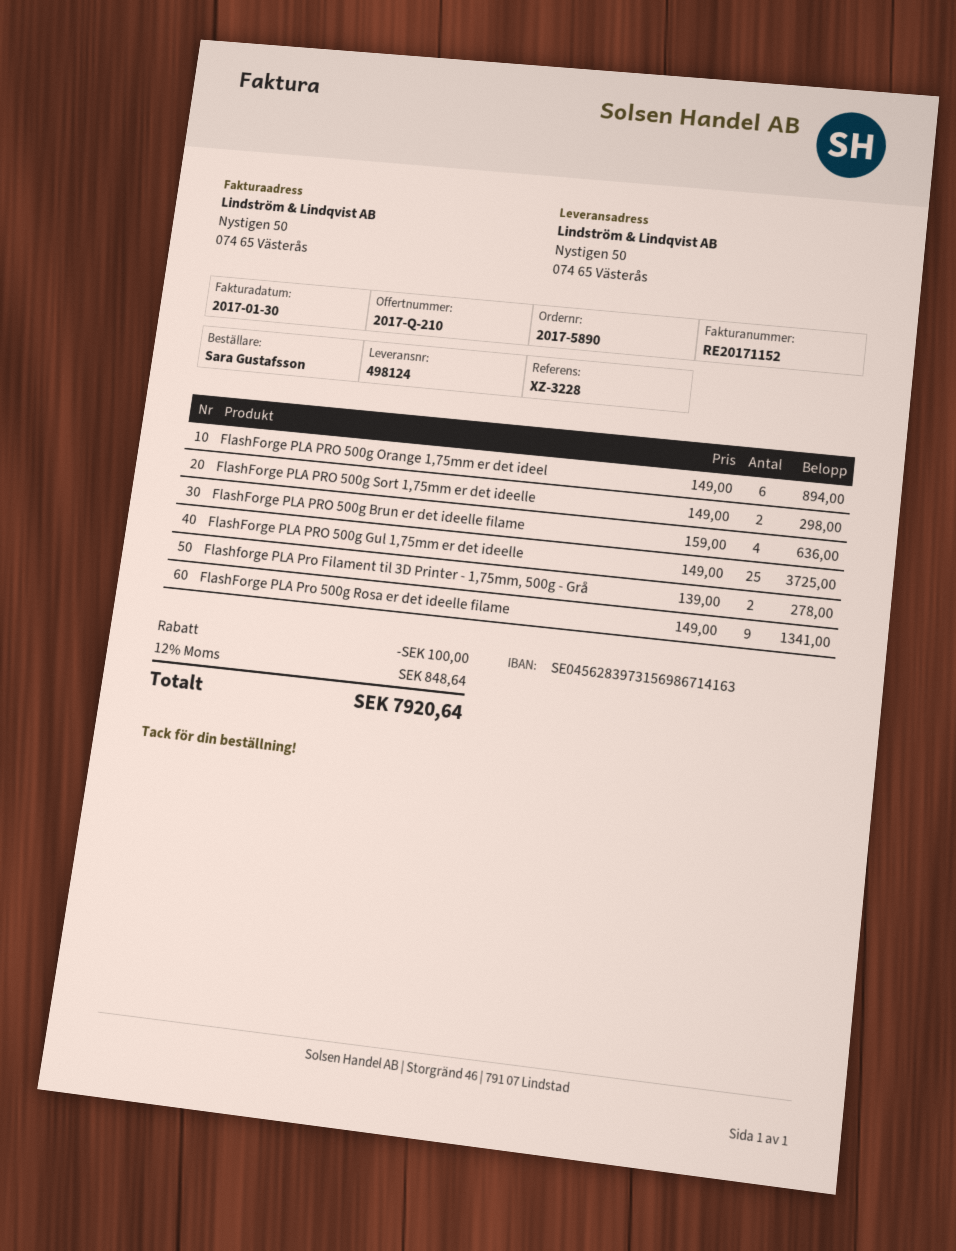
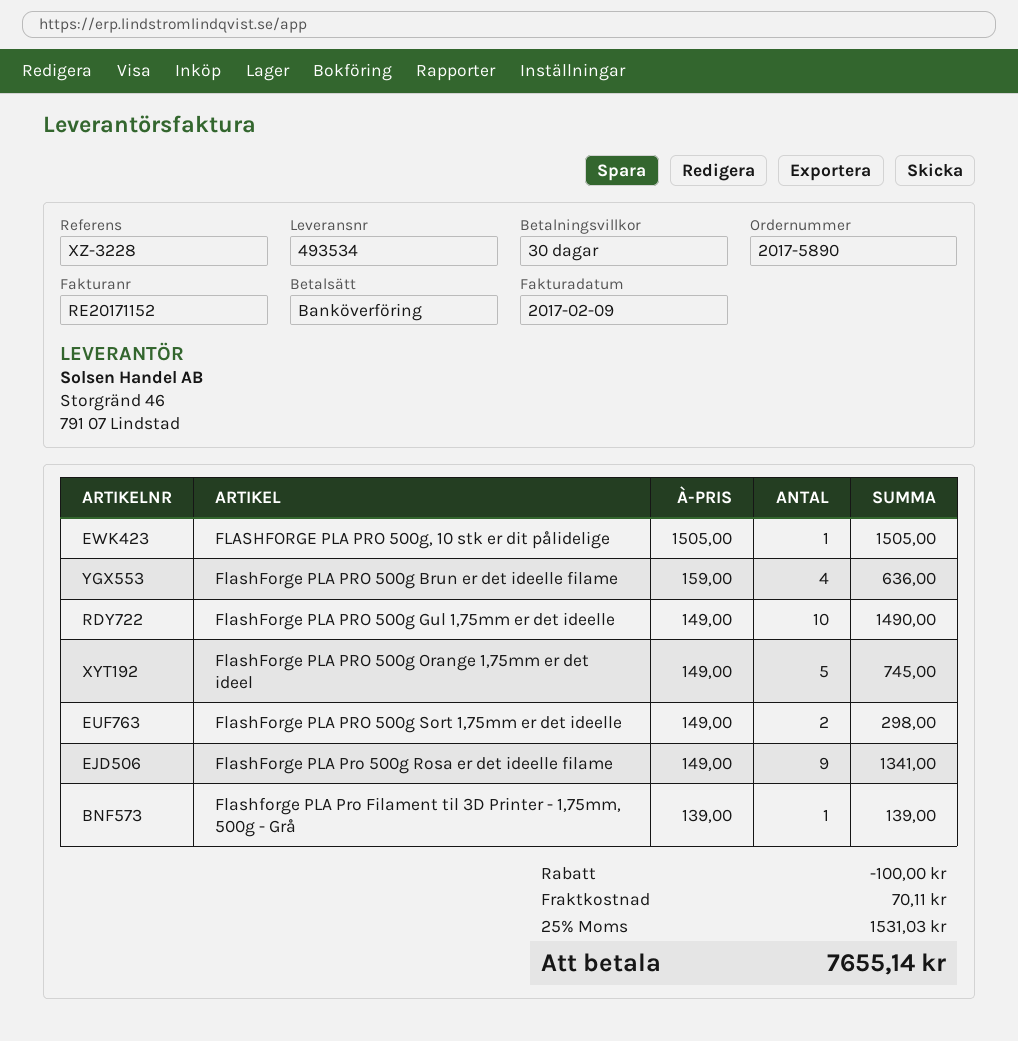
delivery note number: 498124 -> 493534
invoice date: 2017-01-30 -> 2017-02-09
FlashForge PLA PRO 500g Orange 1,75mm er det ideel: 6 x 149.00 = 894.00 -> 5 x 149.00 = 745.00
FlashForge PLA PRO 500g Gul 1,75mm er det ideelle: 25 x 149.00 = 3725.00 -> 10 x 149.00 = 1490.00
Flashforge PLA Pro Filament til 3D Printer - 1,75mm, 500g - Grå: 2 x 139.00 = 278.00 -> 1 x 139.00 = 139.00
FLASHFORGE PLA PRO 500g, 10 stk er dit pålidelige: none -> 1 x 1505.00 = 1505.00
shipping: none -> 70.11
tax: 12% = 848.64 -> 25% = 1531.03
total: 7920.64 -> 7655.14

